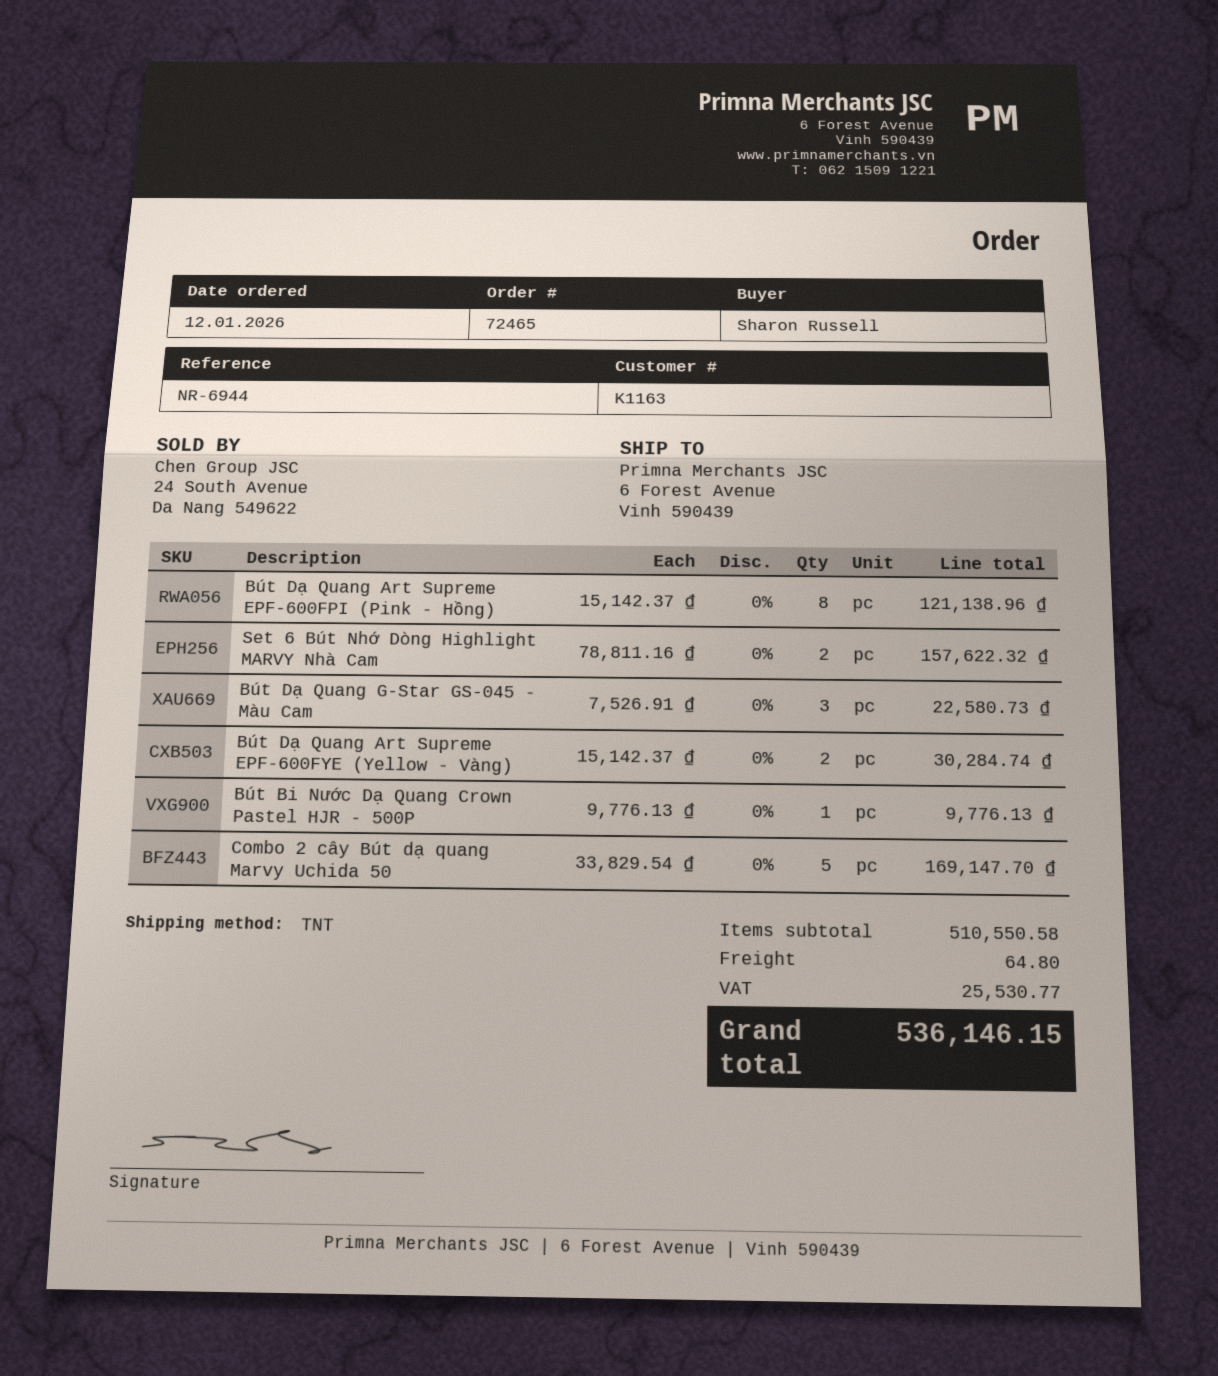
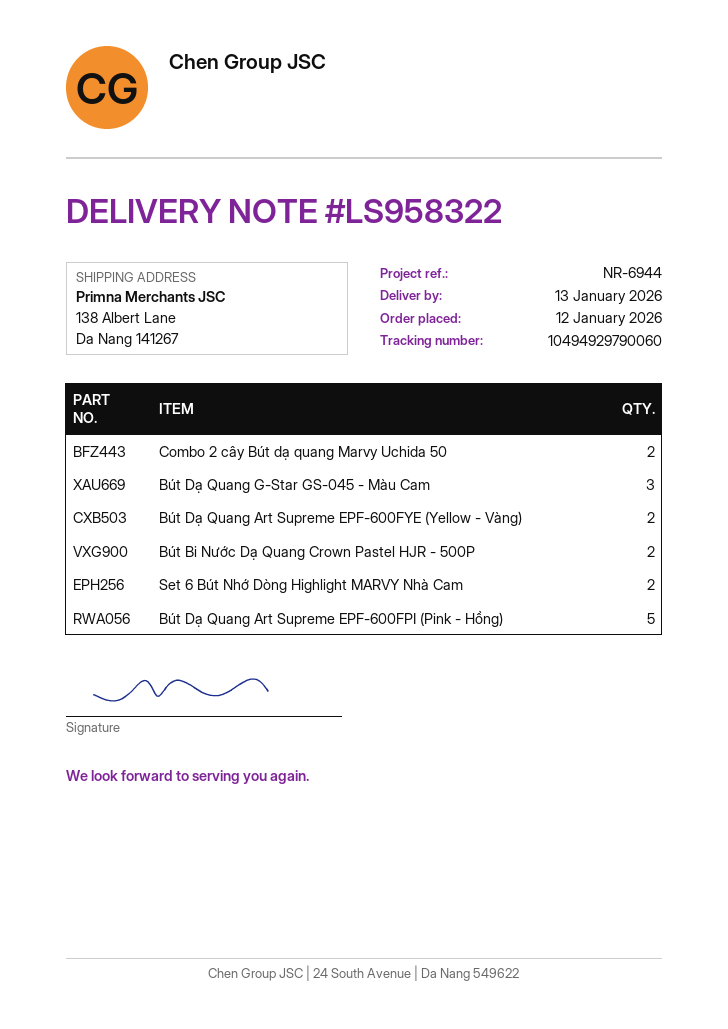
ship to: 6 Forest Avenue, Vinh 590439 -> 138 Albert Lane, Da Nang 141267
Bút Dạ Quang Art Supreme EPF-600FPI (Pink - Hồng): 8 -> 5
Bút Bi Nước Dạ Quang Crown Pastel HJR - 500P: 1 -> 2
Combo 2 cây Bút dạ quang Marvy Uchida 50: 5 -> 2

